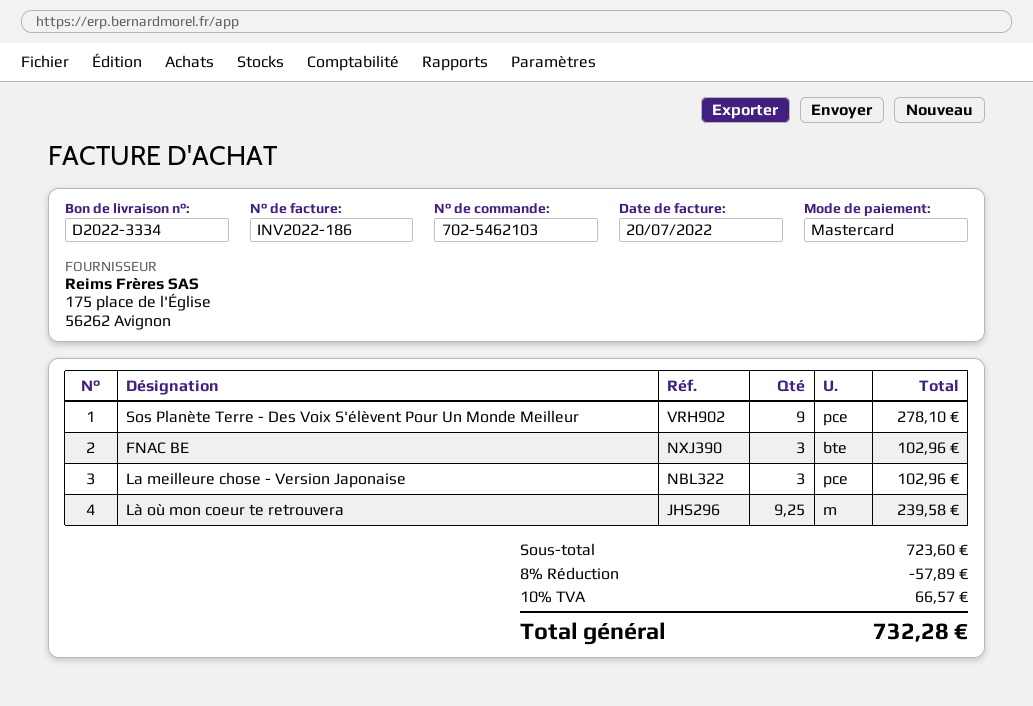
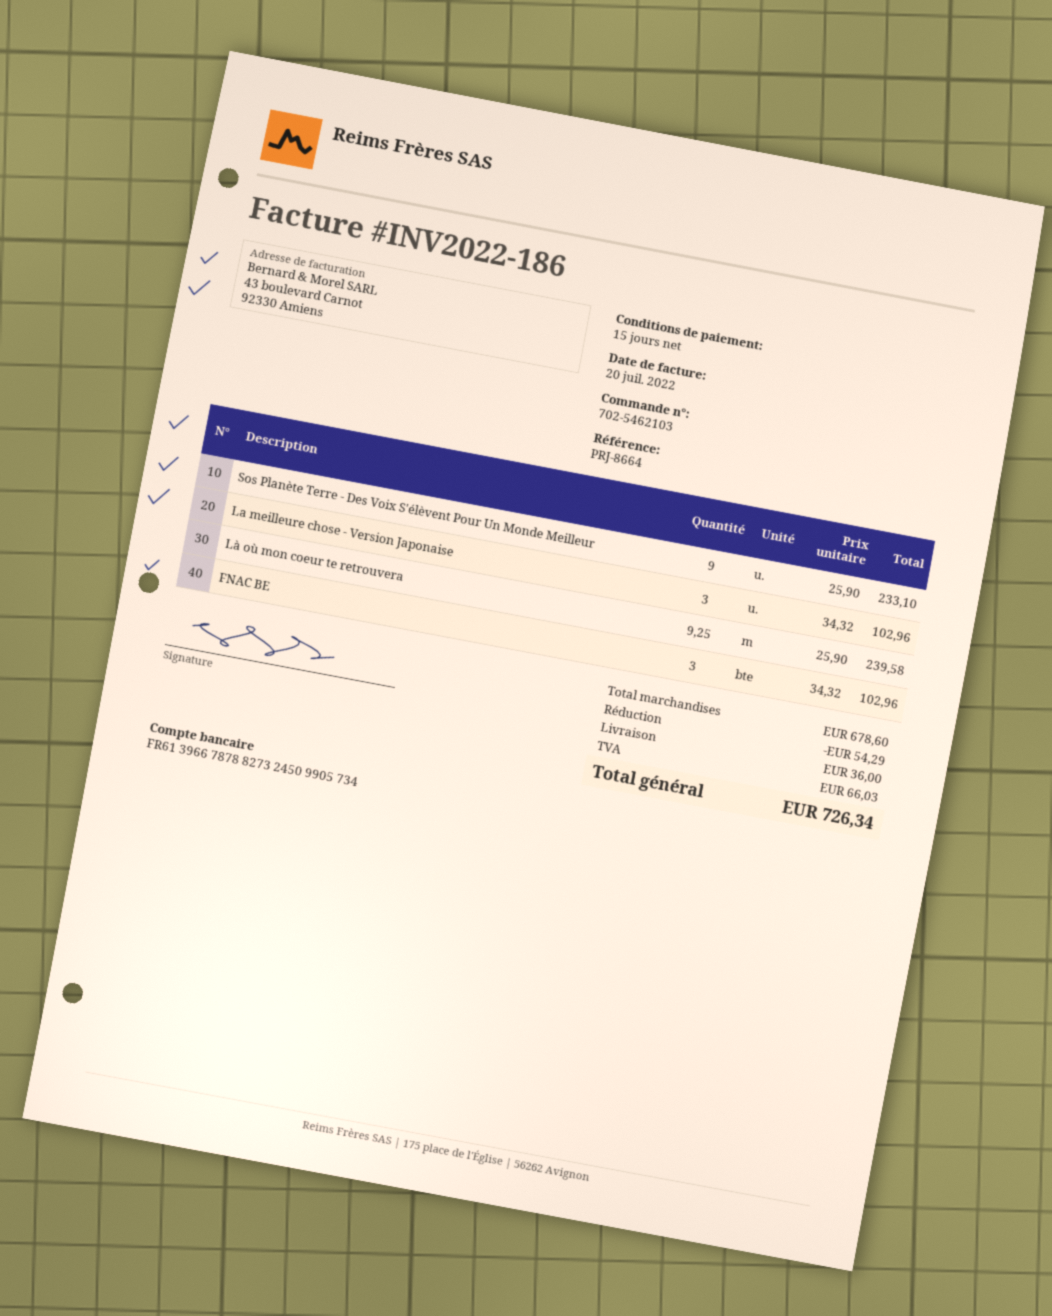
Sos Planète Terre - Des Voix S'élèvent Pour Un Monde Meilleur: 9 for 278.10 -> 9 for 233.10
subtotal: 723.60 -> 678.60
discount: 57.89 -> 54.29
shipping: none -> 36.00
tax: 66.57 -> 66.03
total: 732.28 -> 726.34

